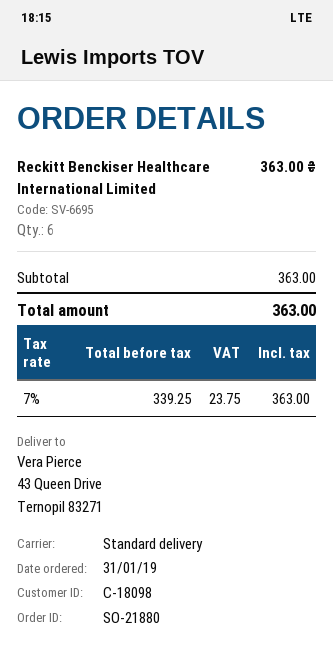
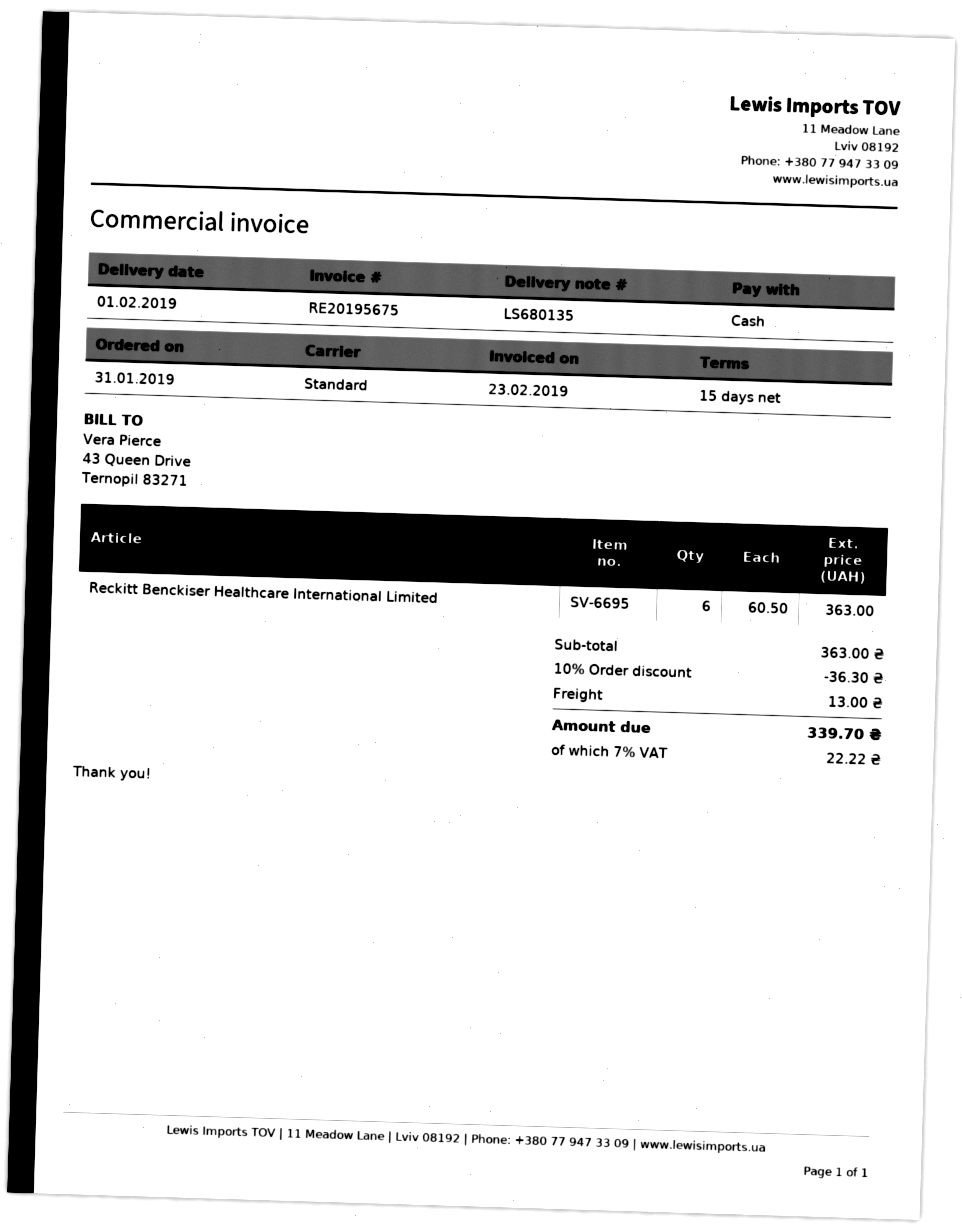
discount: none -> 10% = 36.30
shipping: none -> 13.00
tax: 7% = 23.75 -> 7% = 22.22
total: 363.00 -> 339.70

